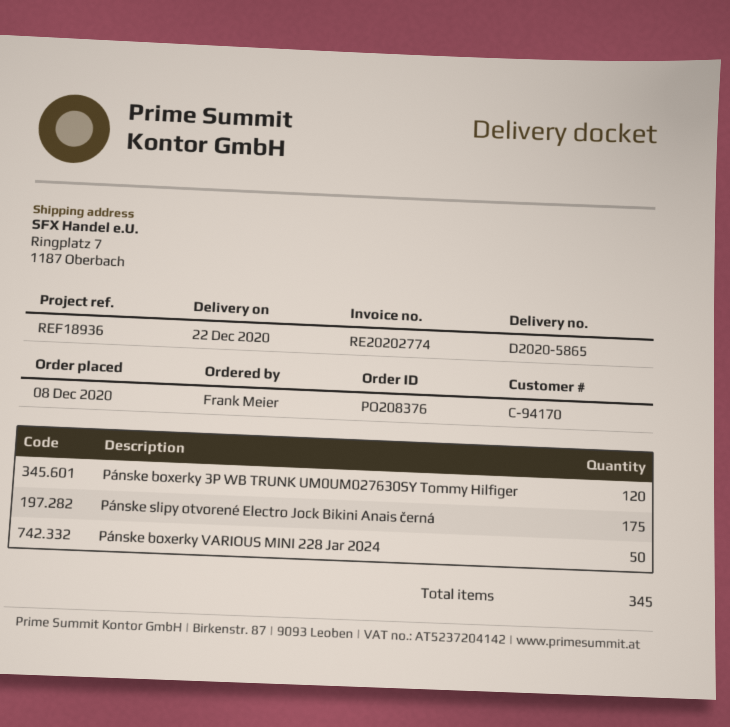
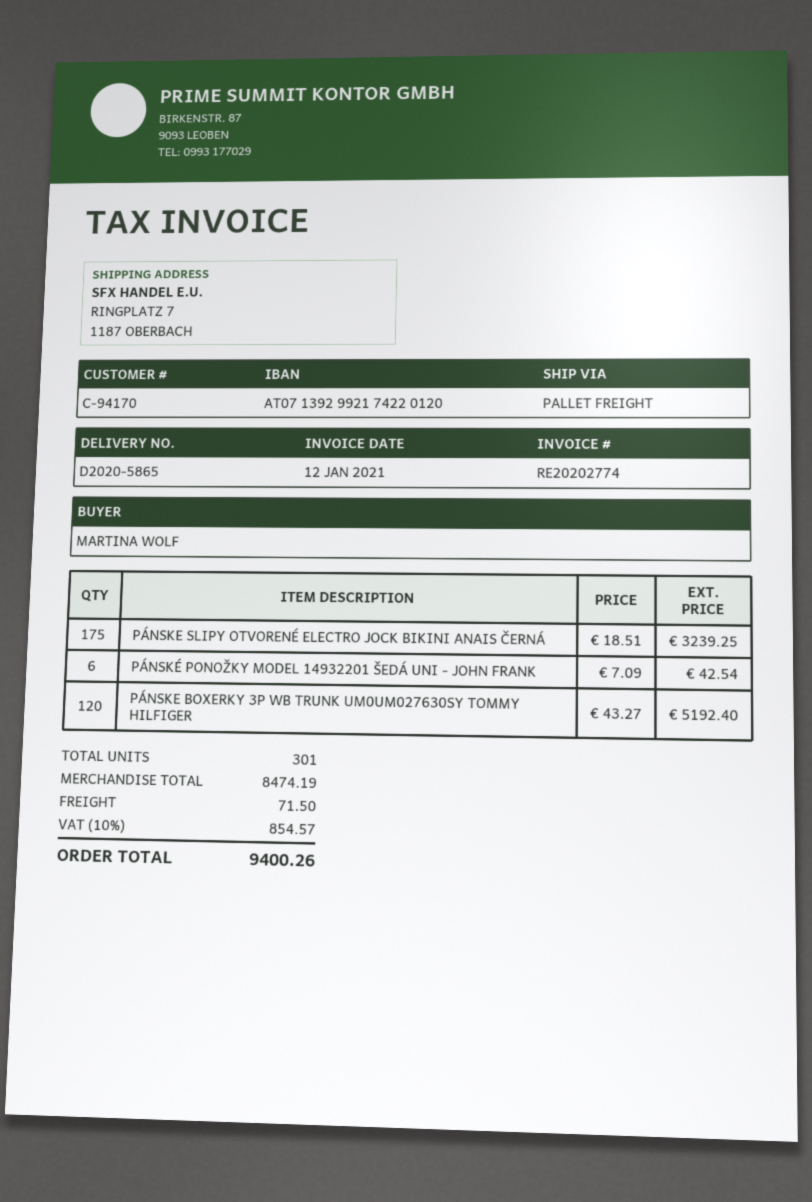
ordered by: Frank Meier -> MARTINA WOLF
Pánske boxerky VARIOUS MINI 228 Jar 2024: 50 -> none
PÁNSKÉ PONOŽKY MODEL 14932201 ŠEDÁ UNI - JOHN FRANK: none -> 6
total quantity: 345 -> 301

